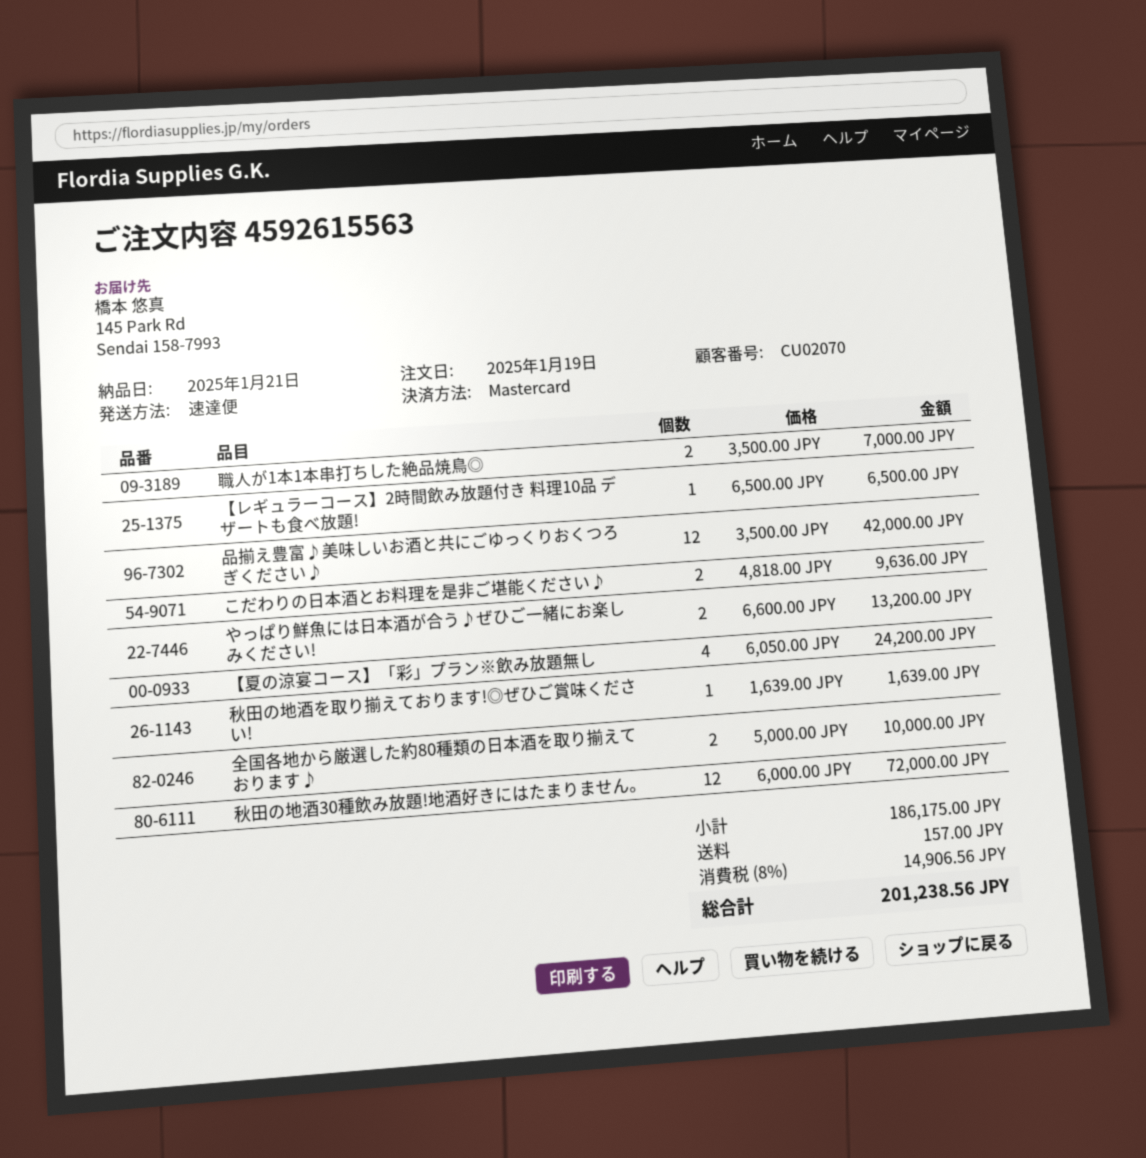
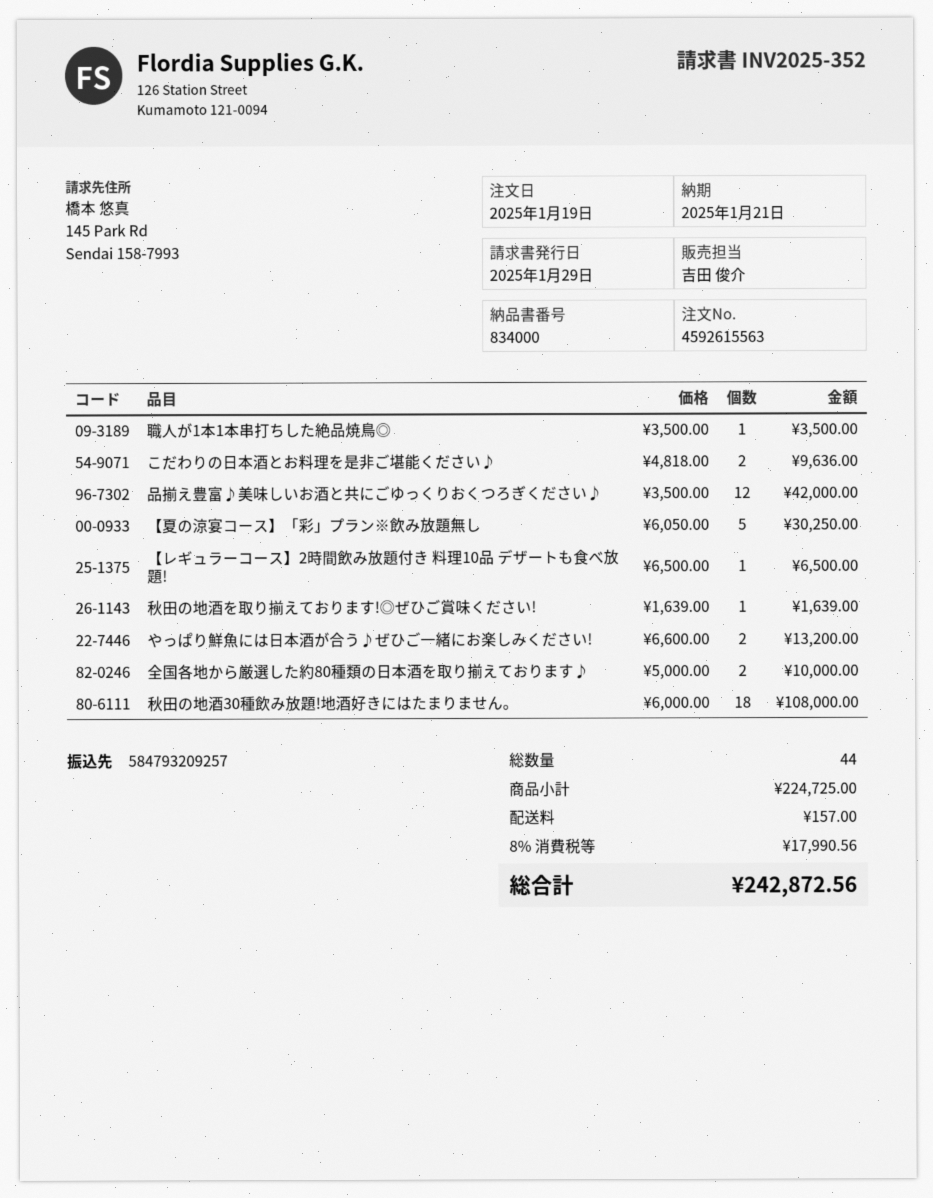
職人が1本1本串打ちした絶品焼鳥◎: 2 x 3500.00 = 7000.00 -> 1 x 3500.00 = 3500.00
【夏の涼宴コース】「彩」プラン※飲み放題無し: 4 x 6050.00 = 24200.00 -> 5 x 6050.00 = 30250.00
秋田の地酒30種飲み放題!地酒好きにはたまりません。: 12 x 6000.00 = 72000.00 -> 18 x 6000.00 = 108000.00
subtotal: 186175.00 -> 224725.00
tax: 8% = 14906.56 -> 8% = 17990.56
total: 201238.56 -> 242872.56

